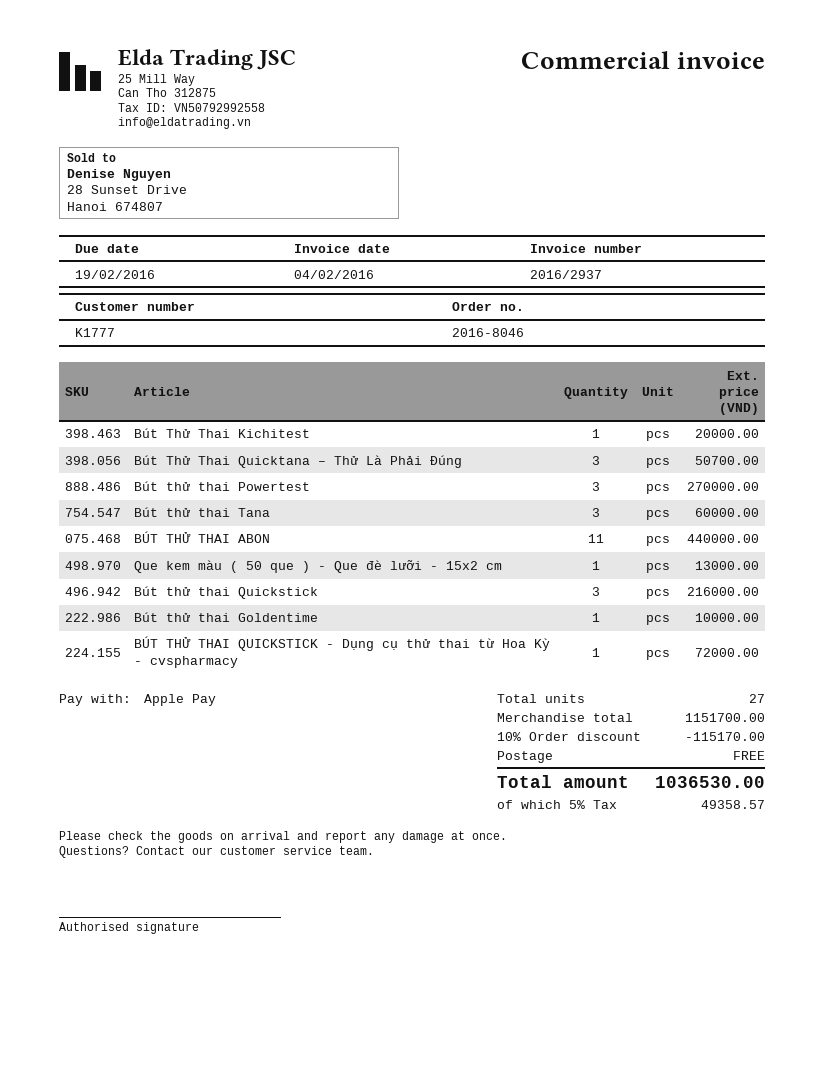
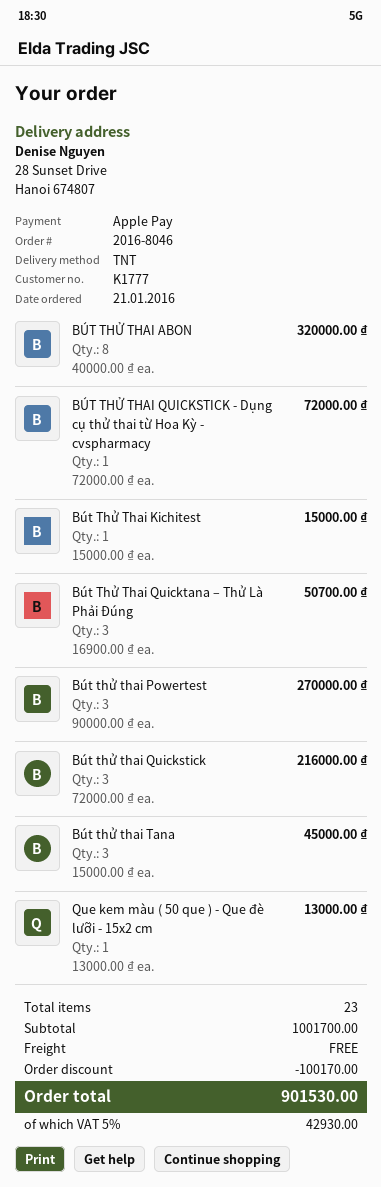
Bút Thử Thai Kichitest: 1 for 20000.00 -> 1 for 15000.00
Bút thử thai Tana: 3 for 60000.00 -> 3 for 45000.00
BÚT THỬ THAI ABON: 11 for 440000.00 -> 8 for 320000.00
Bút thử thai Goldentime: 1 for 10000.00 -> none
total quantity: 27 -> 23
subtotal: 1151700.00 -> 1001700.00
discount: 115170.00 -> 100170.00
tax: 5% = 49358.57 -> 5% = 42930.00
total: 1036530.00 -> 901530.00

